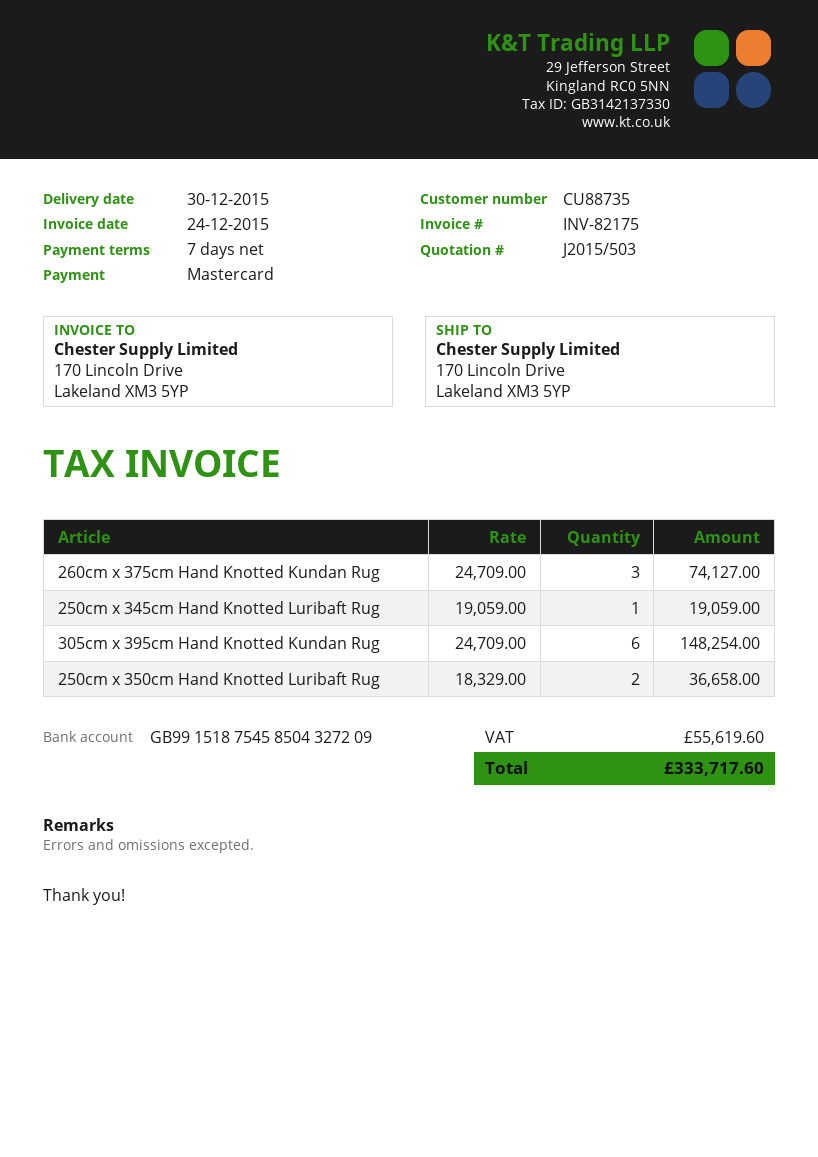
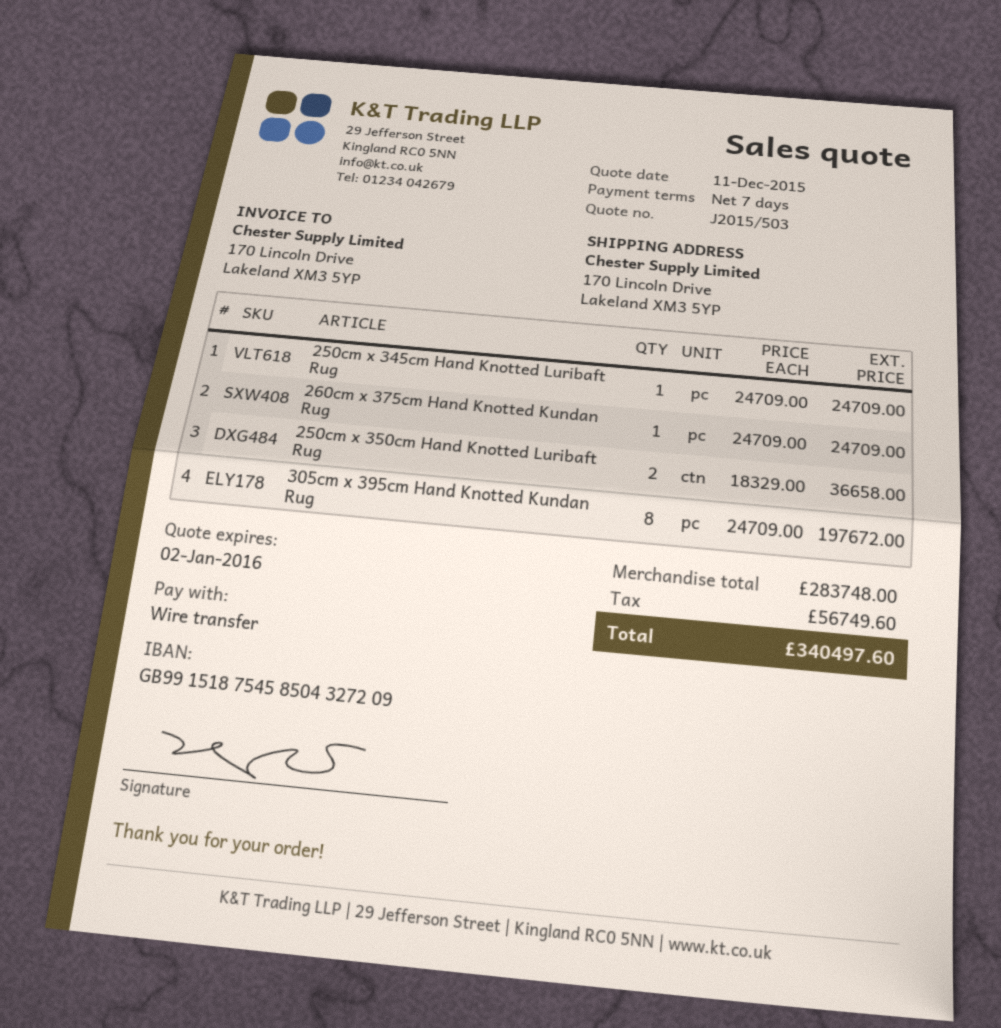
payment method: Mastercard -> bank transfer
260cm x 375cm Hand Knotted Kundan Rug: 3 x 24709.00 = 74127.00 -> 1 x 24709.00 = 24709.00
250cm x 345cm Hand Knotted Luribaft Rug: 1 x 19059.00 = 19059.00 -> 1 x 24709.00 = 24709.00
305cm x 395cm Hand Knotted Kundan Rug: 6 x 24709.00 = 148254.00 -> 8 x 24709.00 = 197672.00
tax: 55619.60 -> 56749.60
total: 333717.60 -> 340497.60

